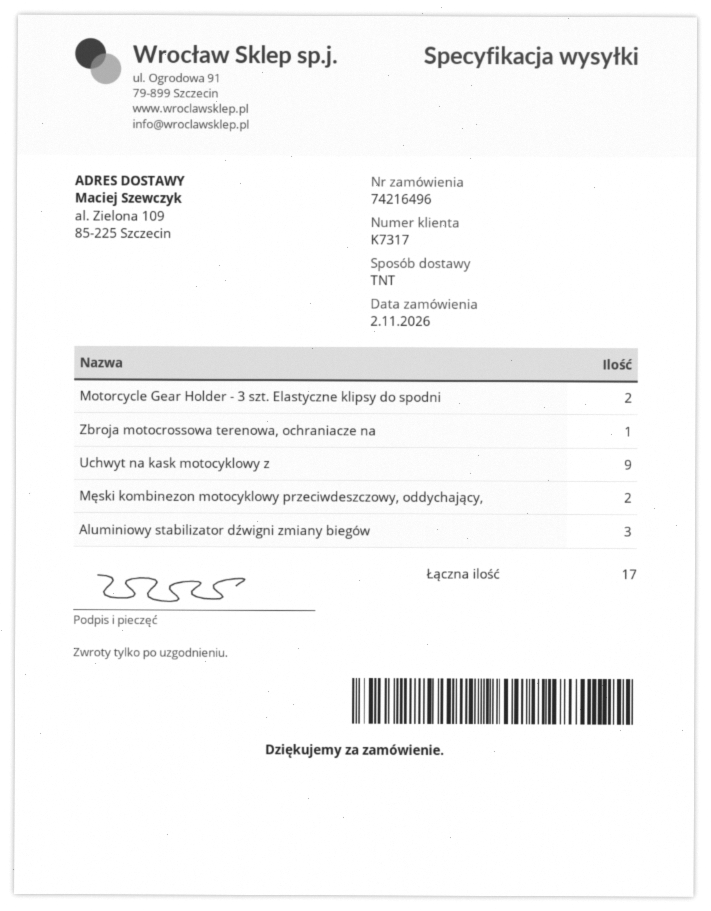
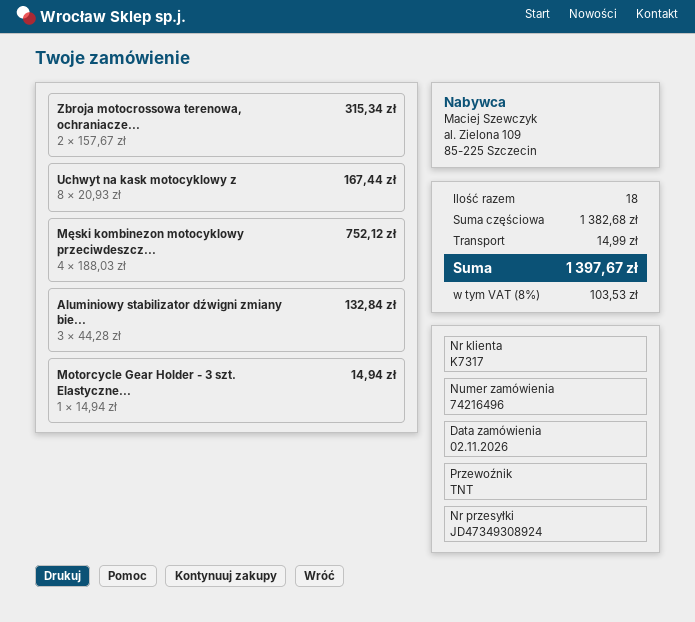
Motorcycle Gear Holder - 3 szt. Elastyczne klipsy do spodni: 2 -> 1
Zbroja motocrossowa terenowa, ochraniacze na: 1 -> 2
Uchwyt na kask motocyklowy z: 9 -> 8
Męski kombinezon motocyklowy przeciwdeszczowy, oddychający,: 2 -> 4
total quantity: 17 -> 18

